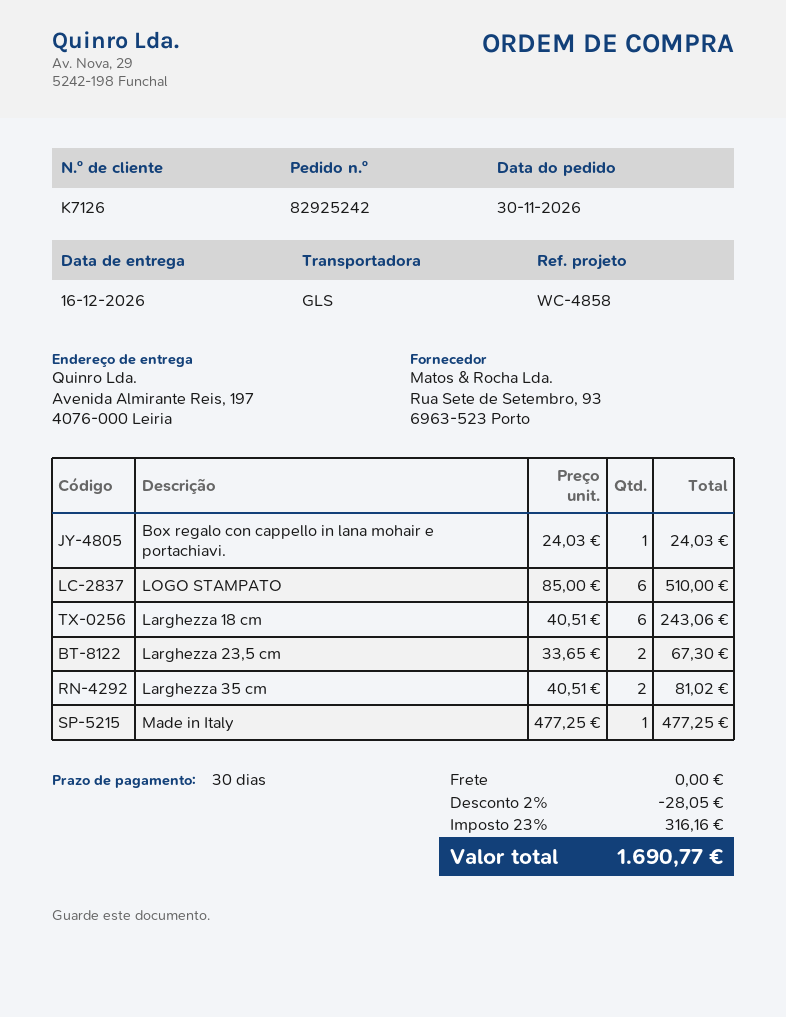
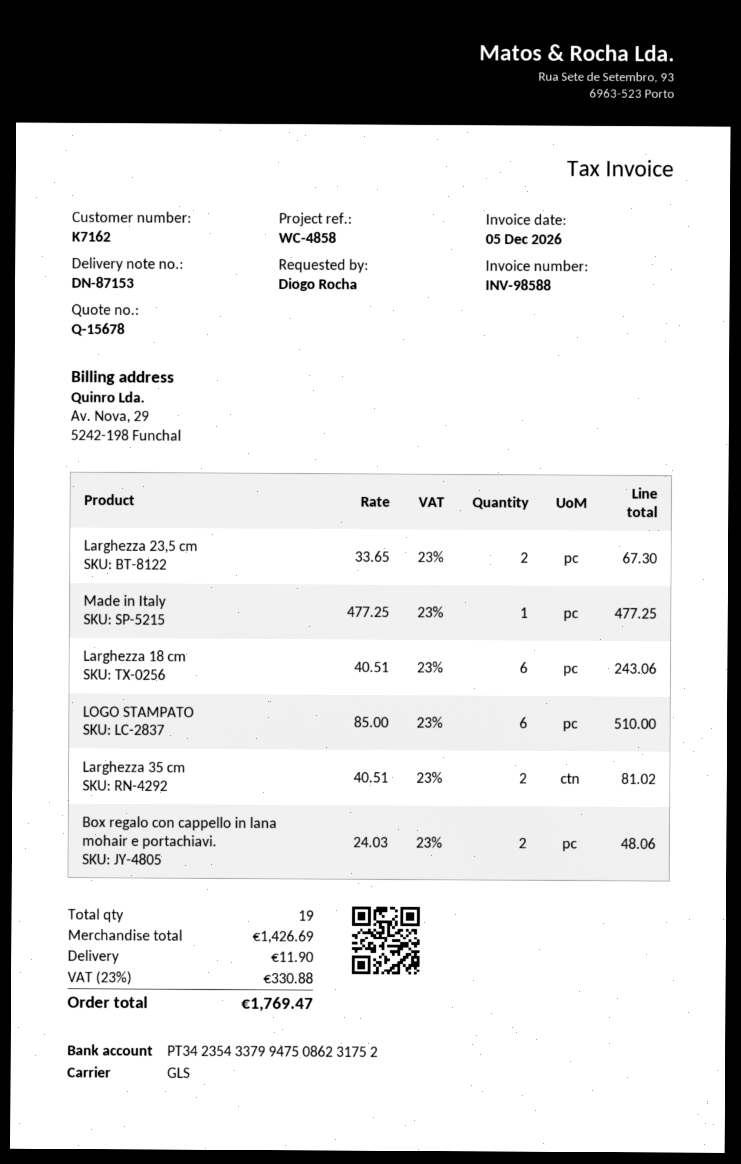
customer number: K7126 -> K7162
Box regalo con cappello in lana mohair e portachiavi.: 1 x 24.03 = 24.03 -> 2 x 24.03 = 48.06
discount: 2% = 28.05 -> none
shipping: 0.00 -> 11.90
tax: 23% = 316.16 -> 23% = 330.88
total: 1690.77 -> 1769.47

